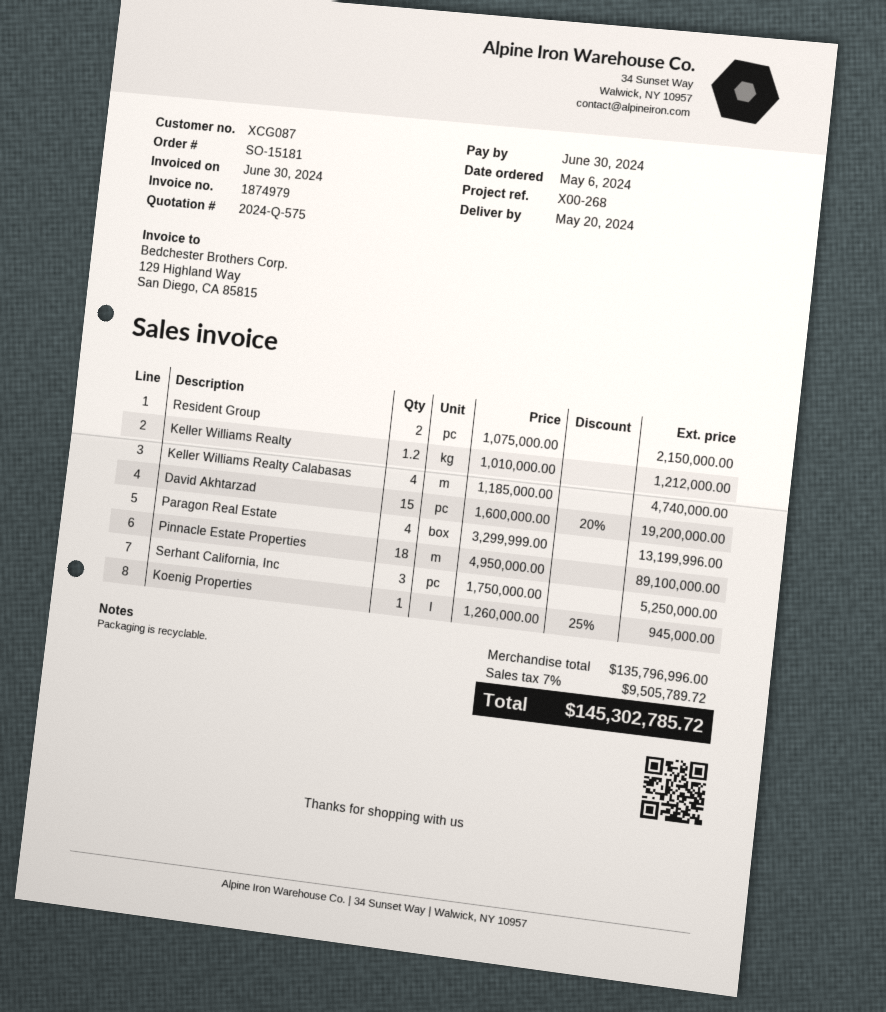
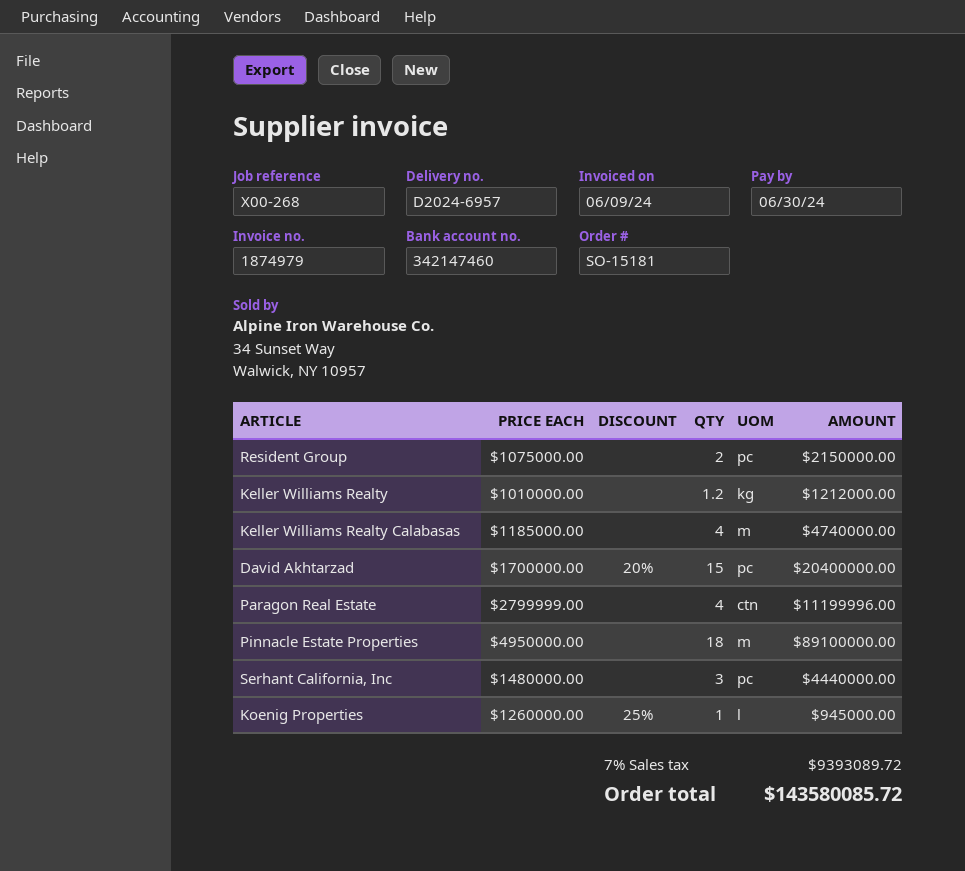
invoice date: 2024-06-30 -> 2024-06-09
David Akhtarzad: 15 x 1600000.00 - 20% = 19200000.00 -> 15 x 1700000.00 - 20% = 20400000.00
Paragon Real Estate: 4 x 3299999.00 = 13199996.00 -> 4 x 2799999.00 = 11199996.00
Serhant California, Inc: 3 x 1750000.00 = 5250000.00 -> 3 x 1480000.00 = 4440000.00
tax: 7% = 9505789.72 -> 7% = 9393089.72
total: 145302785.72 -> 143580085.72

